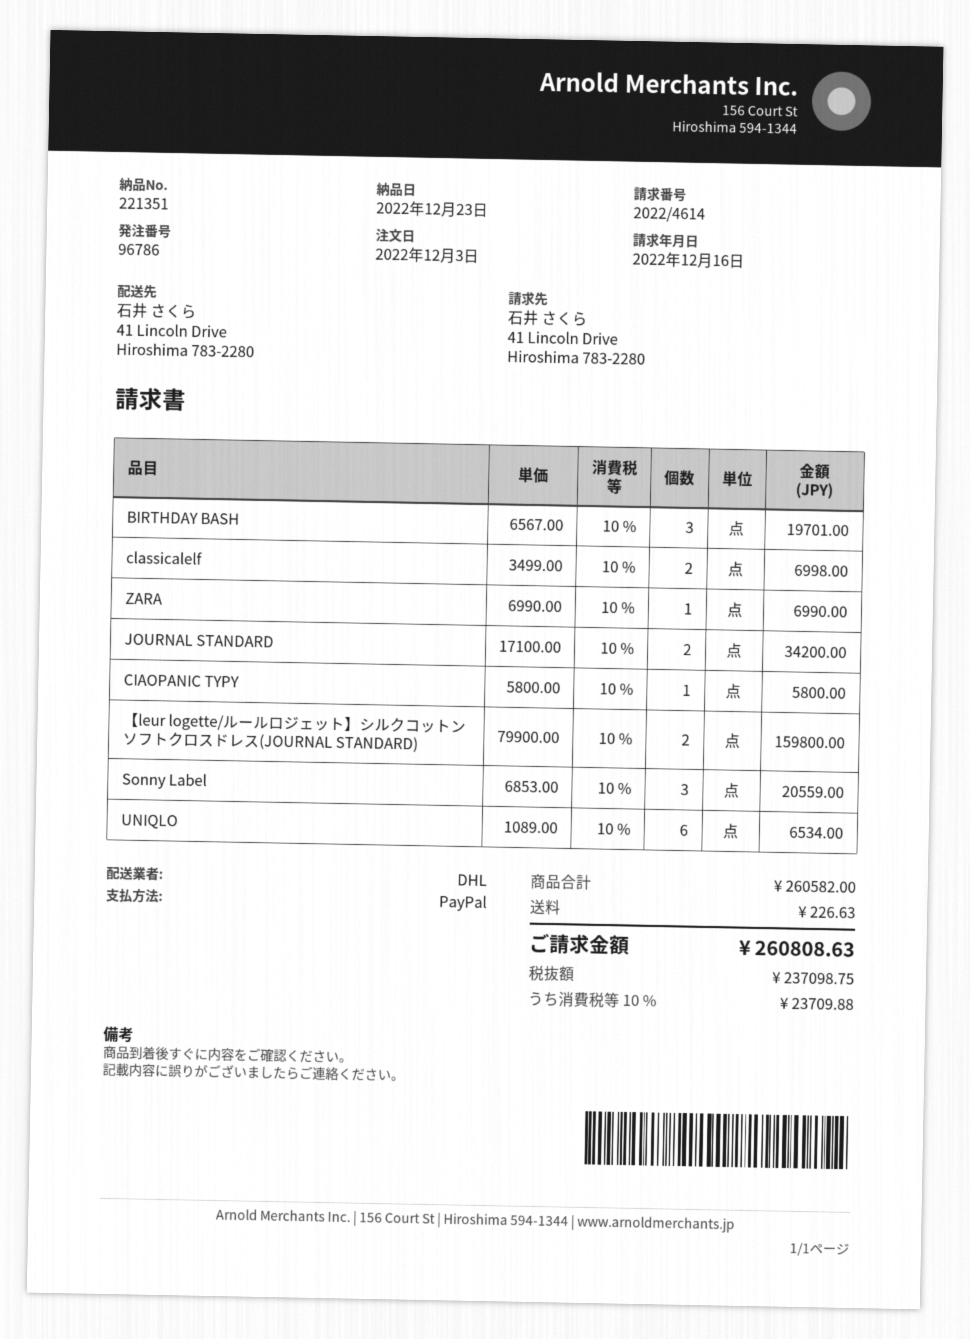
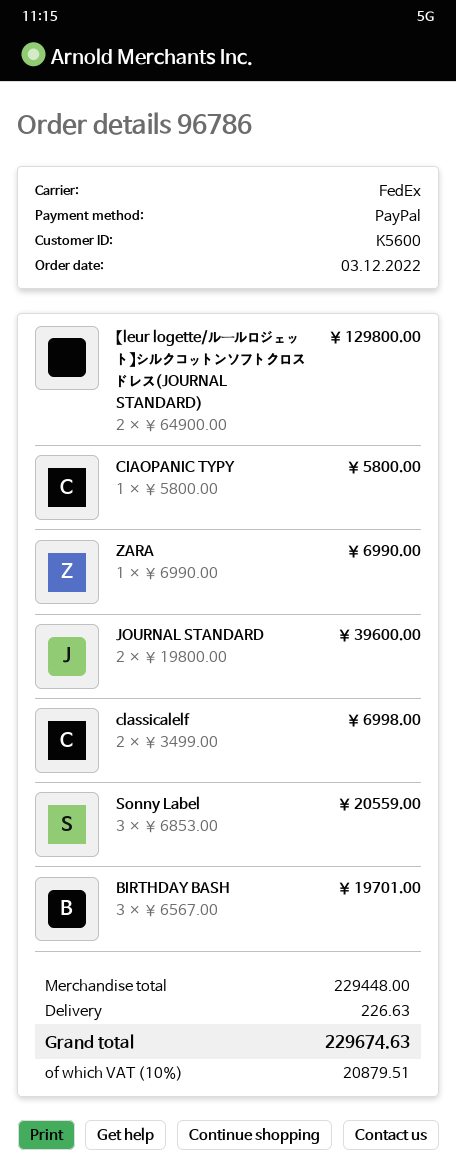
shipping method: DHL -> FedEx
JOURNAL STANDARD: 2 x 17100.00 = 34200.00 -> 2 x 19800.00 = 39600.00
【leur logette/ルールロジェット】シルクコットンソフトクロスドレス(JOURNAL STANDARD): 2 x 79900.00 = 159800.00 -> 2 x 64900.00 = 129800.00
UNIQLO: 6 x 1089.00 = 6534.00 -> none
subtotal: 260582.00 -> 229448.00
tax: 10% = 23709.88 -> 10% = 20879.51
total: 260808.63 -> 229674.63

